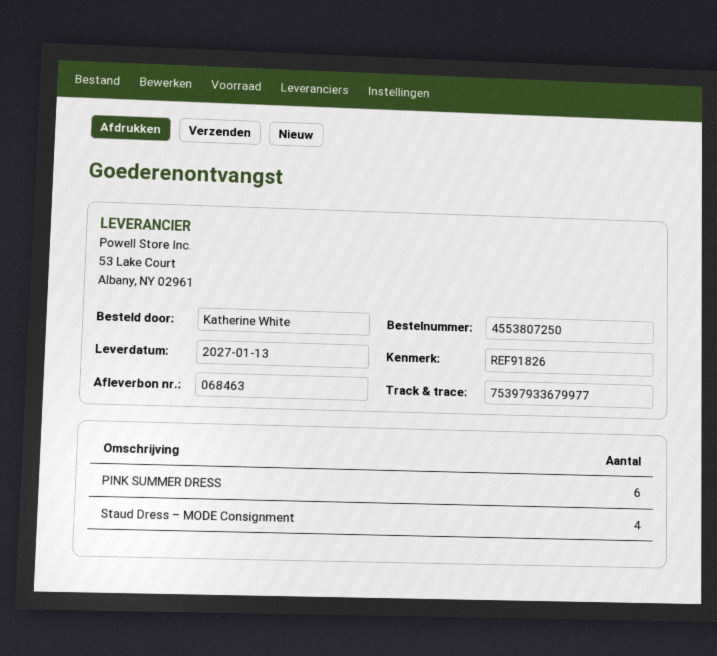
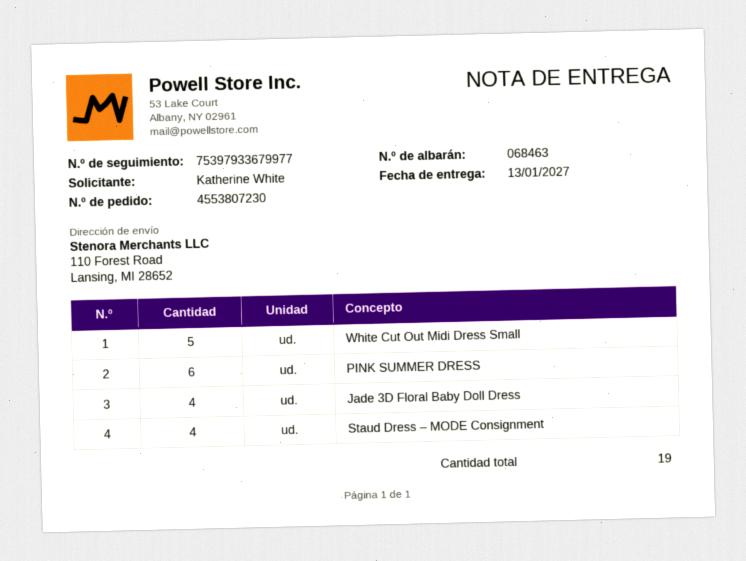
order number: 4553807250 -> 4553807230
White Cut Out Midi Dress Small: none -> 5
Jade 3D Floral Baby Doll Dress: none -> 4

